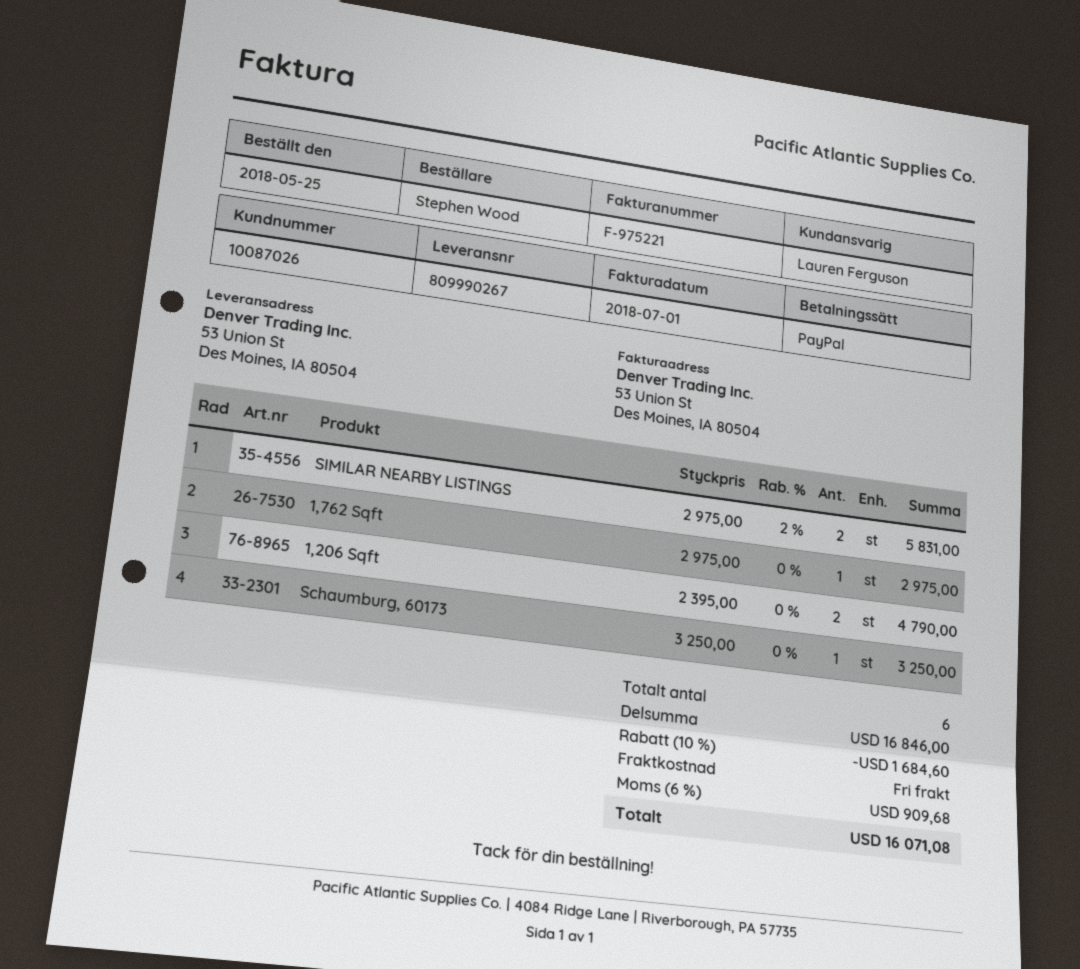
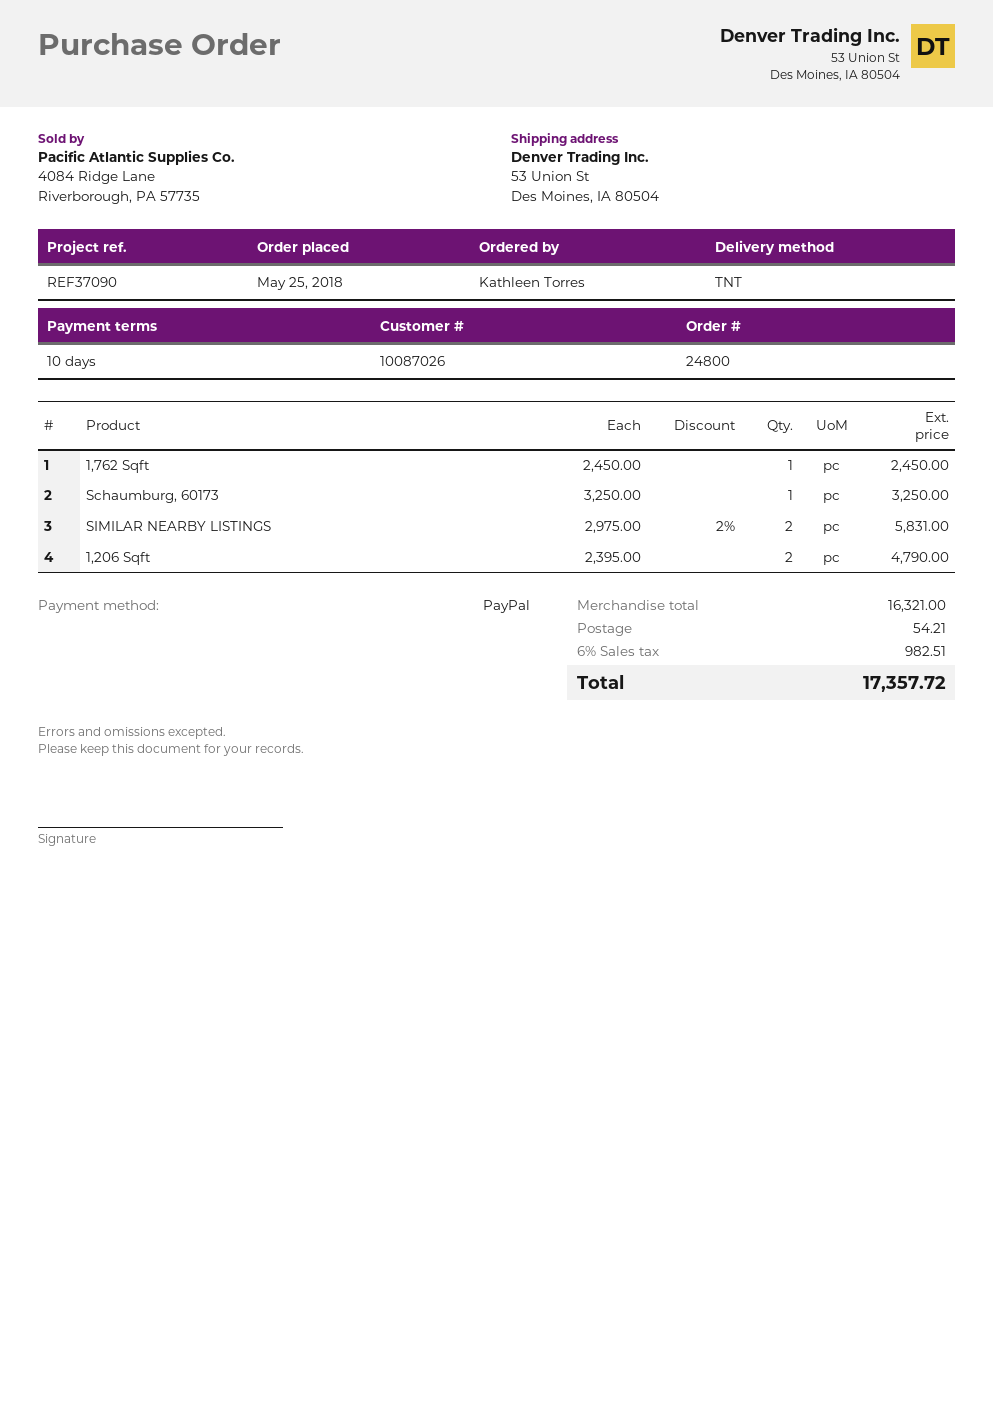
ordered by: Stephen Wood -> Kathleen Torres
1,762 Sqft: 1 x 2975.00 = 2975.00 -> 1 x 2450.00 = 2450.00
subtotal: 16846.00 -> 16321.00
discount: 10% = 1684.60 -> none
shipping: 0.00 -> 54.21
tax: 6% = 909.68 -> 6% = 982.51
total: 16071.08 -> 17357.72

